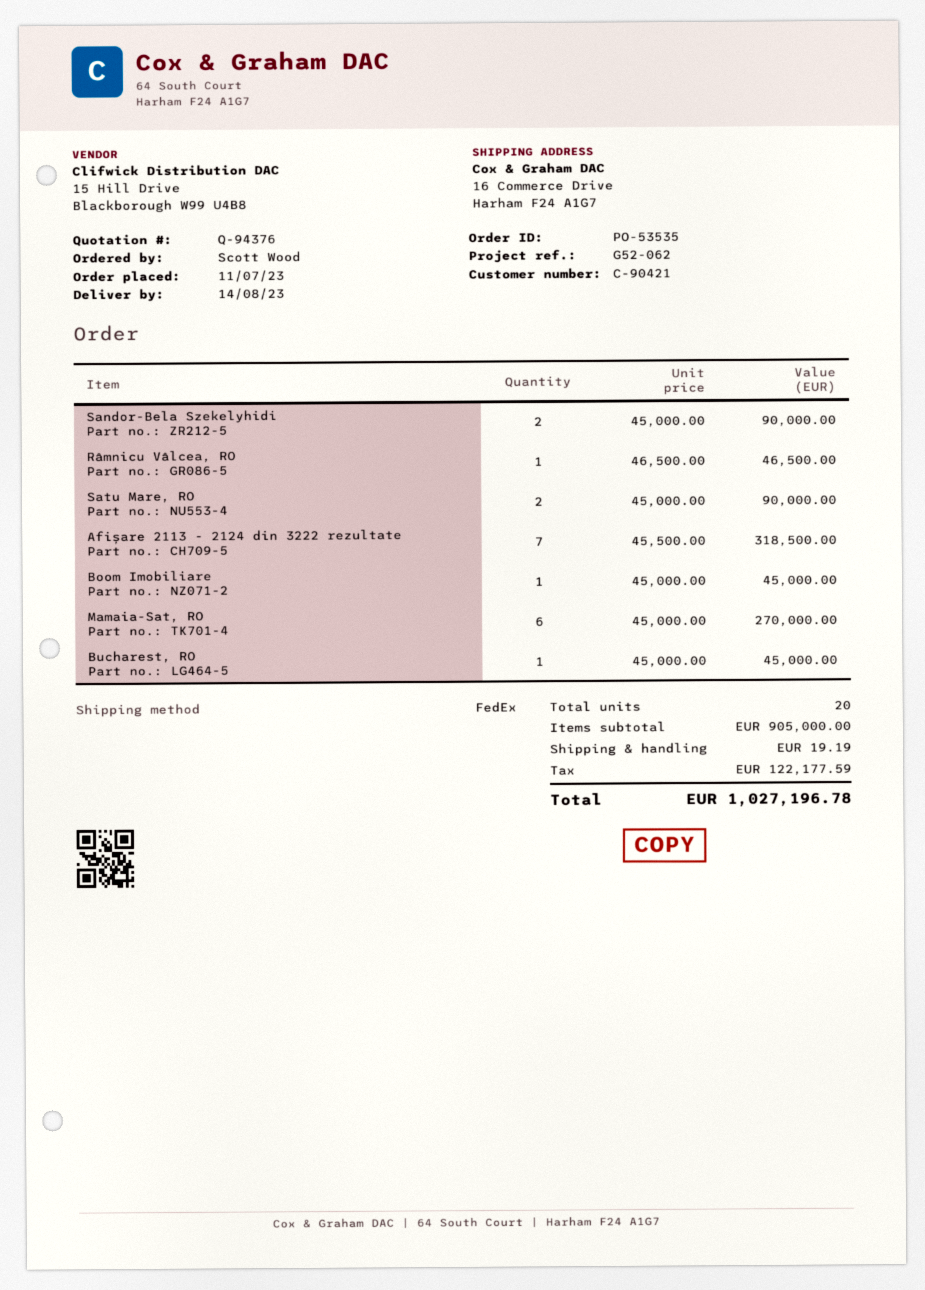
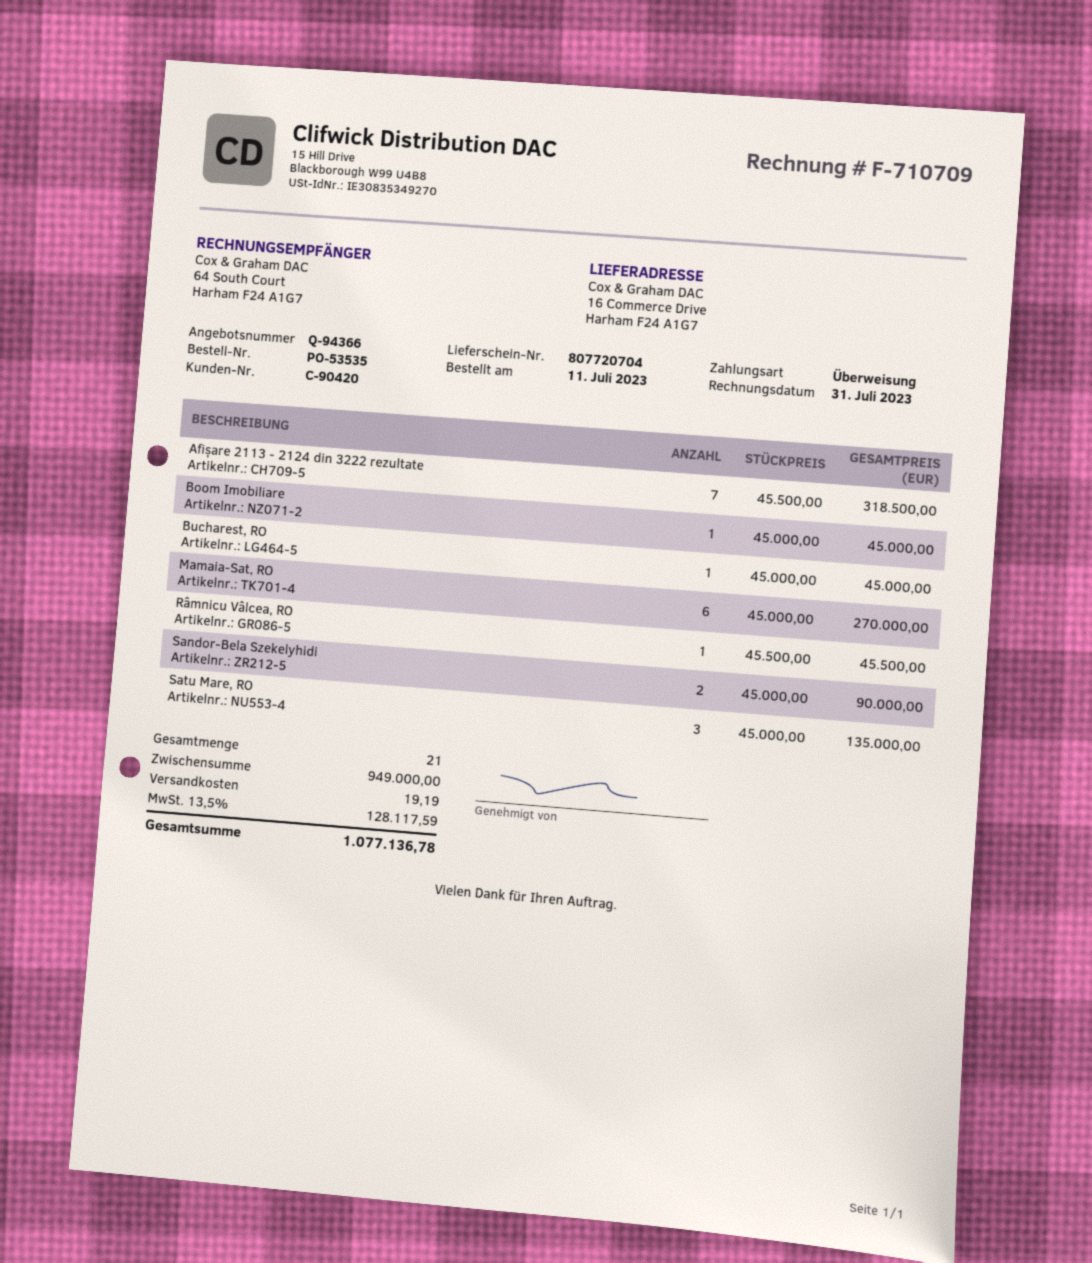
quote number: Q-94376 -> Q-94366
customer number: C-90421 -> C-90420
Râmnicu Vâlcea, RO: 1 x 46500.00 = 46500.00 -> 1 x 45500.00 = 45500.00
Satu Mare, RO: 2 x 45000.00 = 90000.00 -> 3 x 45000.00 = 135000.00
total quantity: 20 -> 21
subtotal: 905000.00 -> 949000.00
tax: 122177.59 -> 128117.59
total: 1027196.78 -> 1077136.78

